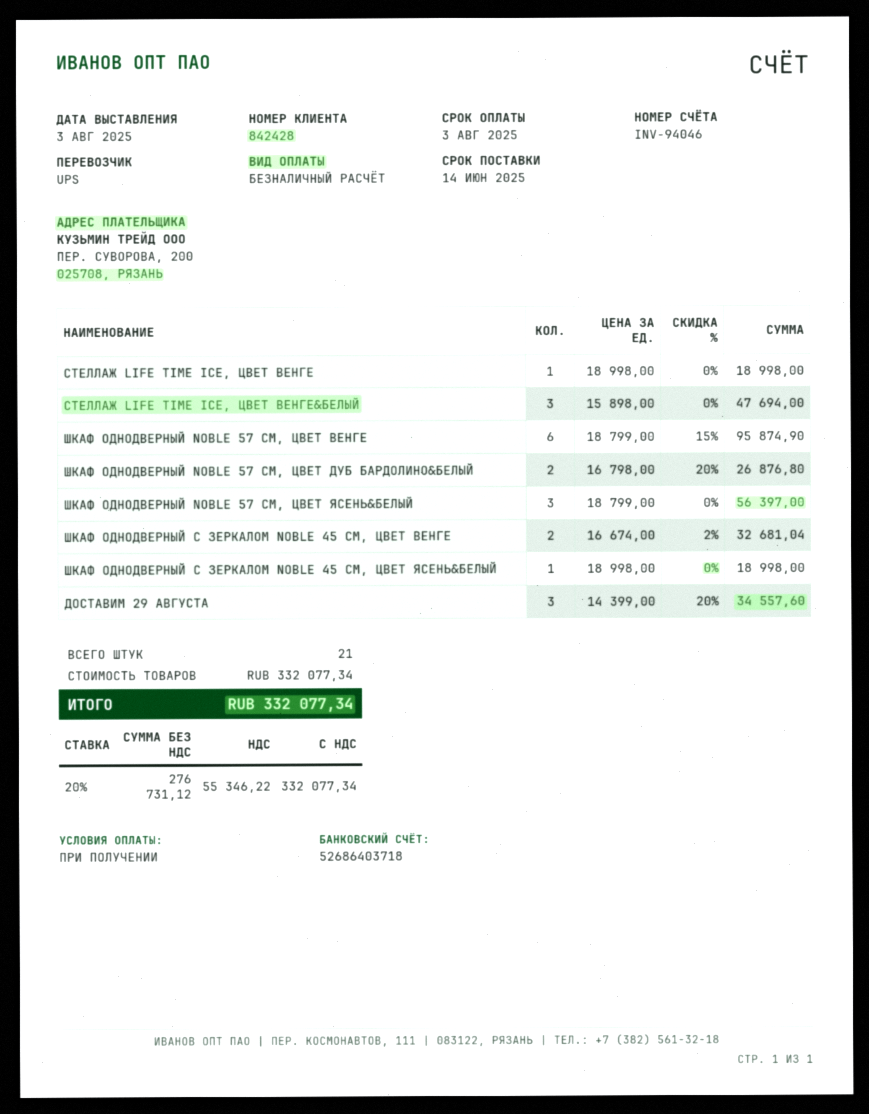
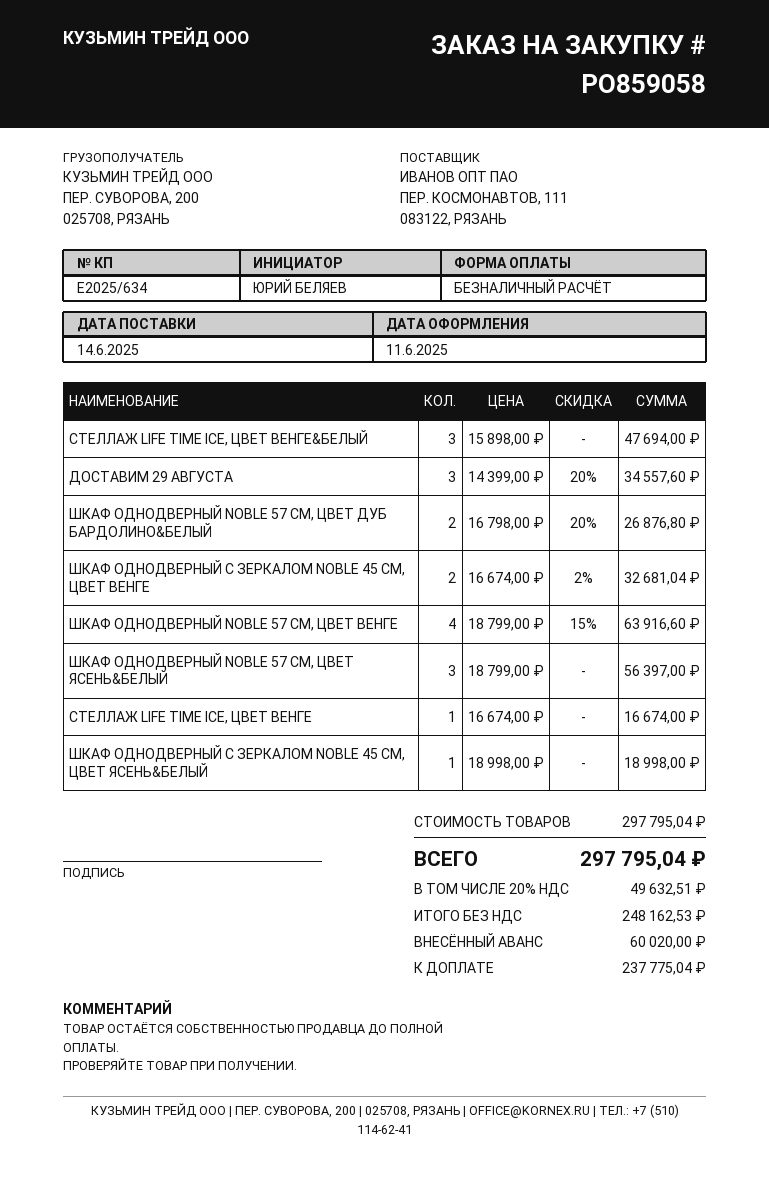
СТЕЛЛАЖ LIFE TIME ICE, ЦВЕТ ВЕНГЕ: 1 x 18998.00 = 18998.00 -> 1 x 16674.00 = 16674.00
ШКАФ ОДНОДВЕРНЫЙ NOBLE 57 СМ, ЦВЕТ ВЕНГЕ: 6 x 18799.00 - 15% = 95874.90 -> 4 x 18799.00 - 15% = 63916.60
subtotal: 332077.34 -> 297795.04
net: 276731.12 -> 248162.53
tax: 20% = 55346.22 -> 20% = 49632.51
total: 332077.34 -> 297795.04

